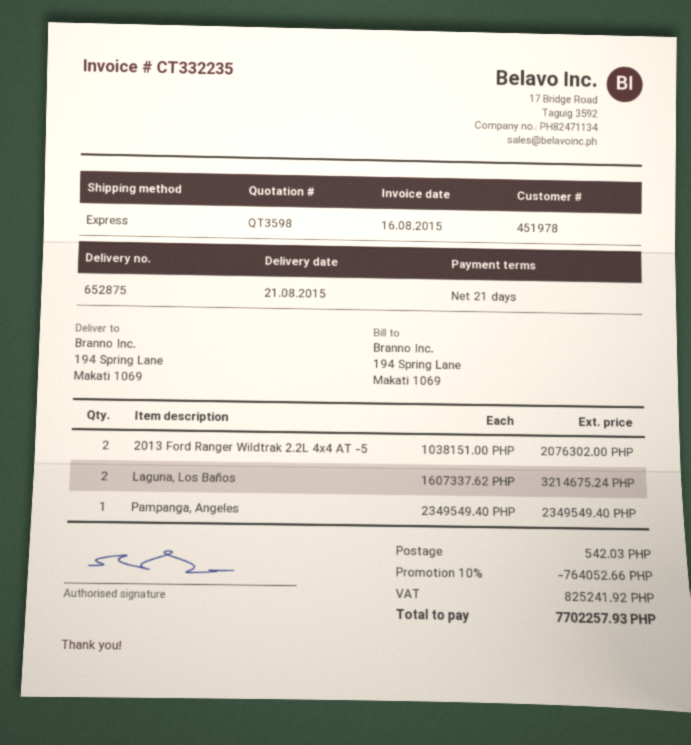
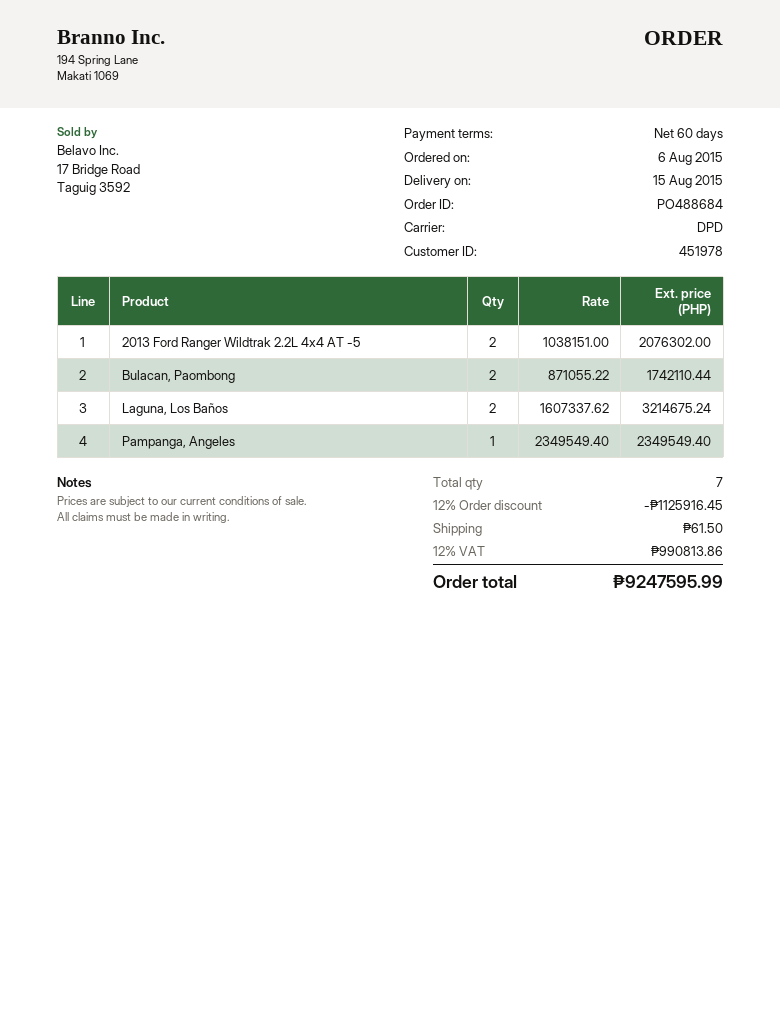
delivery date: 2015-08-21 -> 2015-08-15
payment terms: 21 days -> 60 days
shipping method: express -> DPD
Bulacan, Paombong: none -> 2 x 871055.22 = 1742110.44
discount: 10% = 764052.66 -> 12% = 1125916.45
shipping: 542.03 -> 61.50
tax: 825241.92 -> 990813.86
total: 7702257.93 -> 9247595.99

